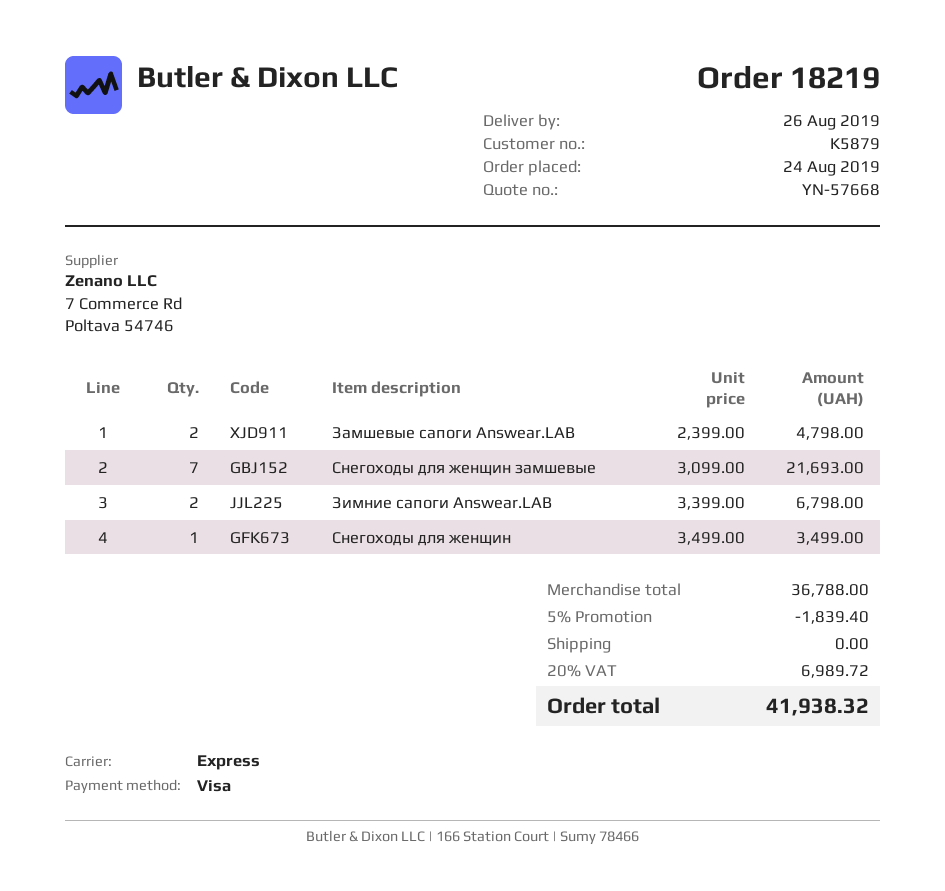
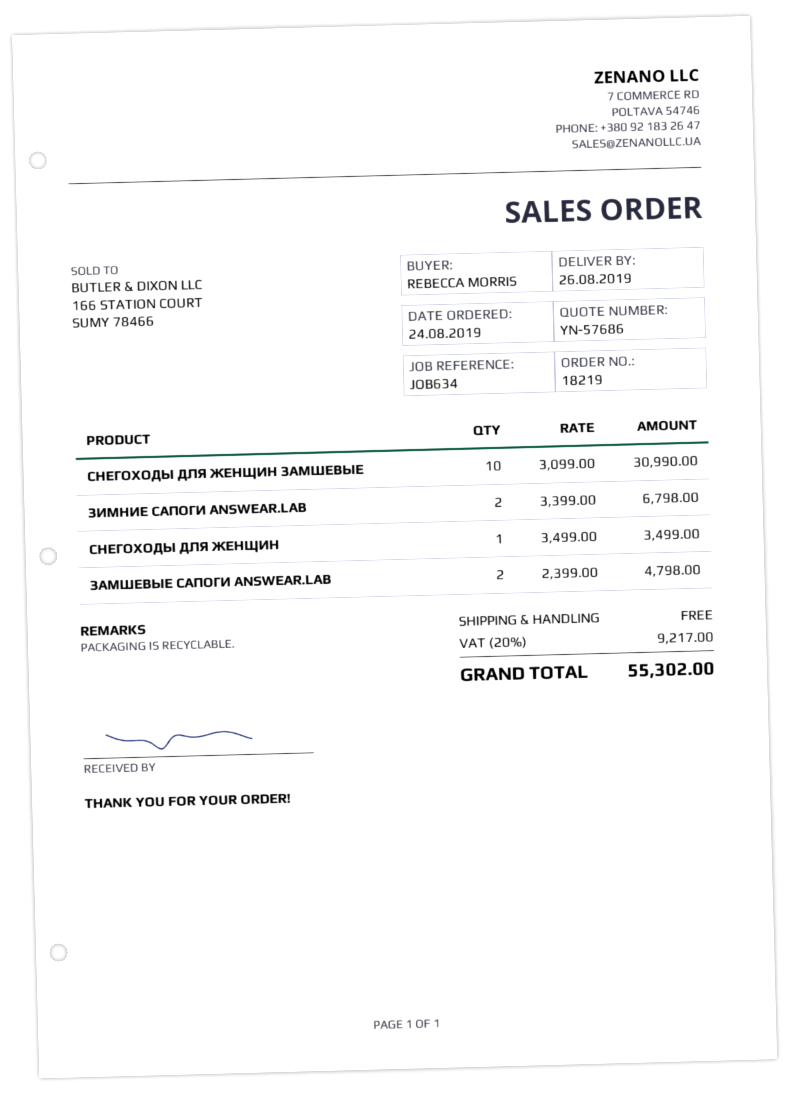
quote number: YN-57668 -> YN-57686
Снегоходы для женщин замшевые: 7 x 3099.00 = 21693.00 -> 10 x 3099.00 = 30990.00
discount: 5% = 1839.40 -> none
tax: 20% = 6989.72 -> 20% = 9217.00
total: 41938.32 -> 55302.00

